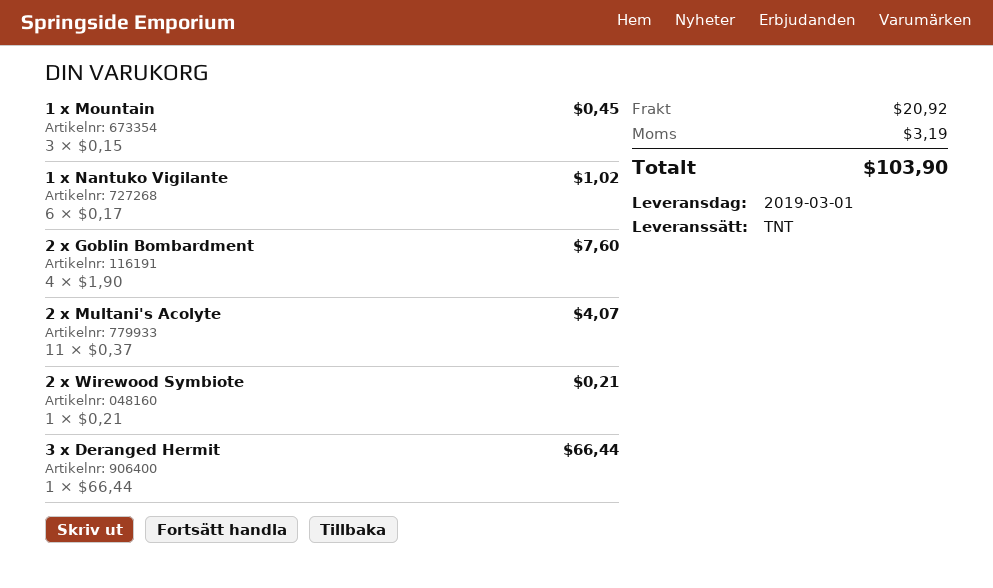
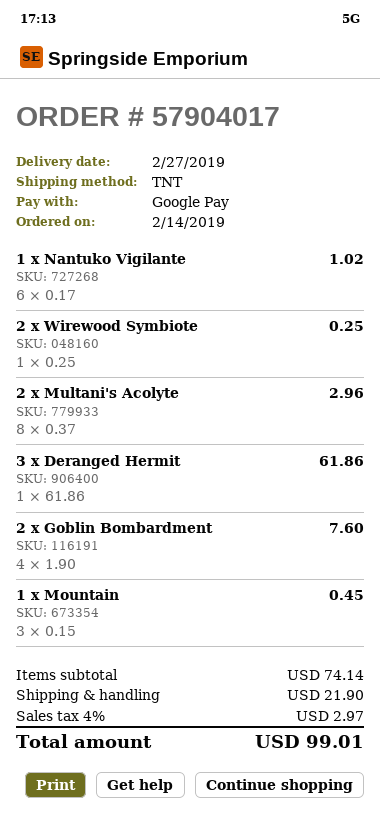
delivery date: 2019-03-01 -> 2019-02-27
2 x Multani's Acolyte: 11 x 0.37 = 4.07 -> 8 x 0.37 = 2.96
2 x Wirewood Symbiote: 1 x 0.21 = 0.21 -> 1 x 0.25 = 0.25
3 x Deranged Hermit: 1 x 66.44 = 66.44 -> 1 x 61.86 = 61.86
shipping: 20.92 -> 21.90
tax: 3.19 -> 2.97
total: 103.90 -> 99.01

